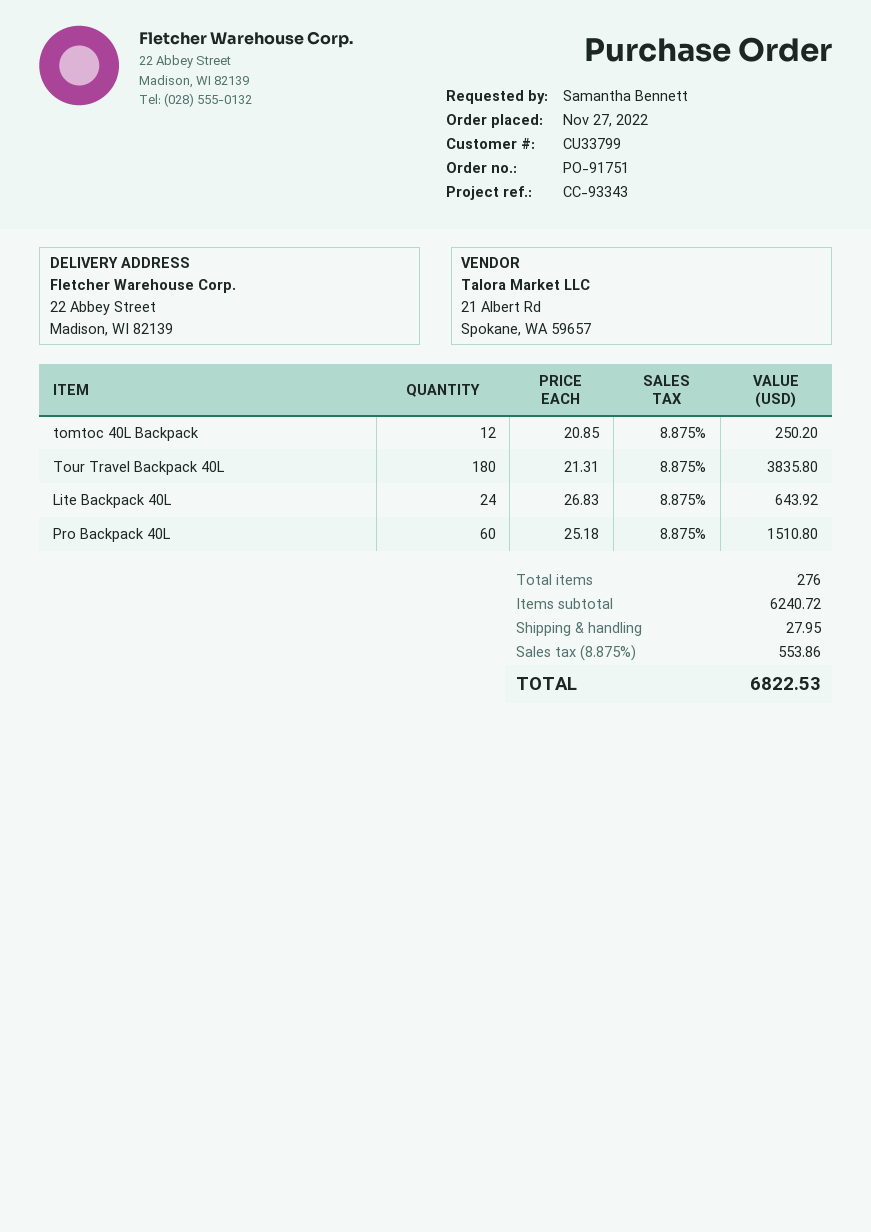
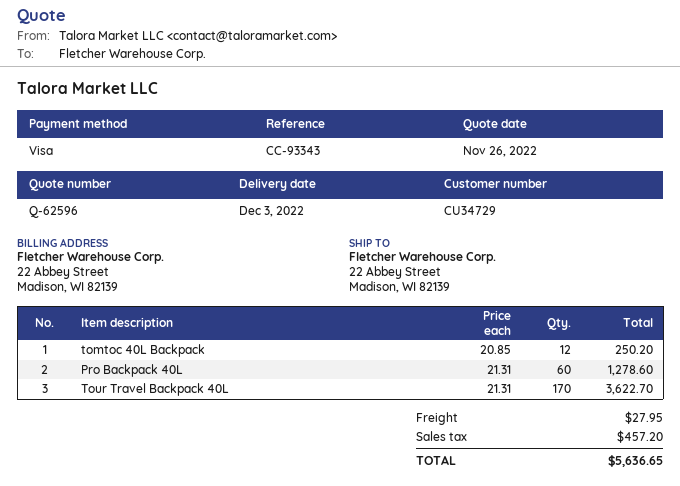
customer number: CU33799 -> CU34729
Tour Travel Backpack 40L: 180 x 21.31 = 3835.80 -> 170 x 21.31 = 3622.70
Lite Backpack 40L: 24 x 26.83 = 643.92 -> none
Pro Backpack 40L: 60 x 25.18 = 1510.80 -> 60 x 21.31 = 1278.60
tax: 553.86 -> 457.20
total: 6822.53 -> 5636.65

